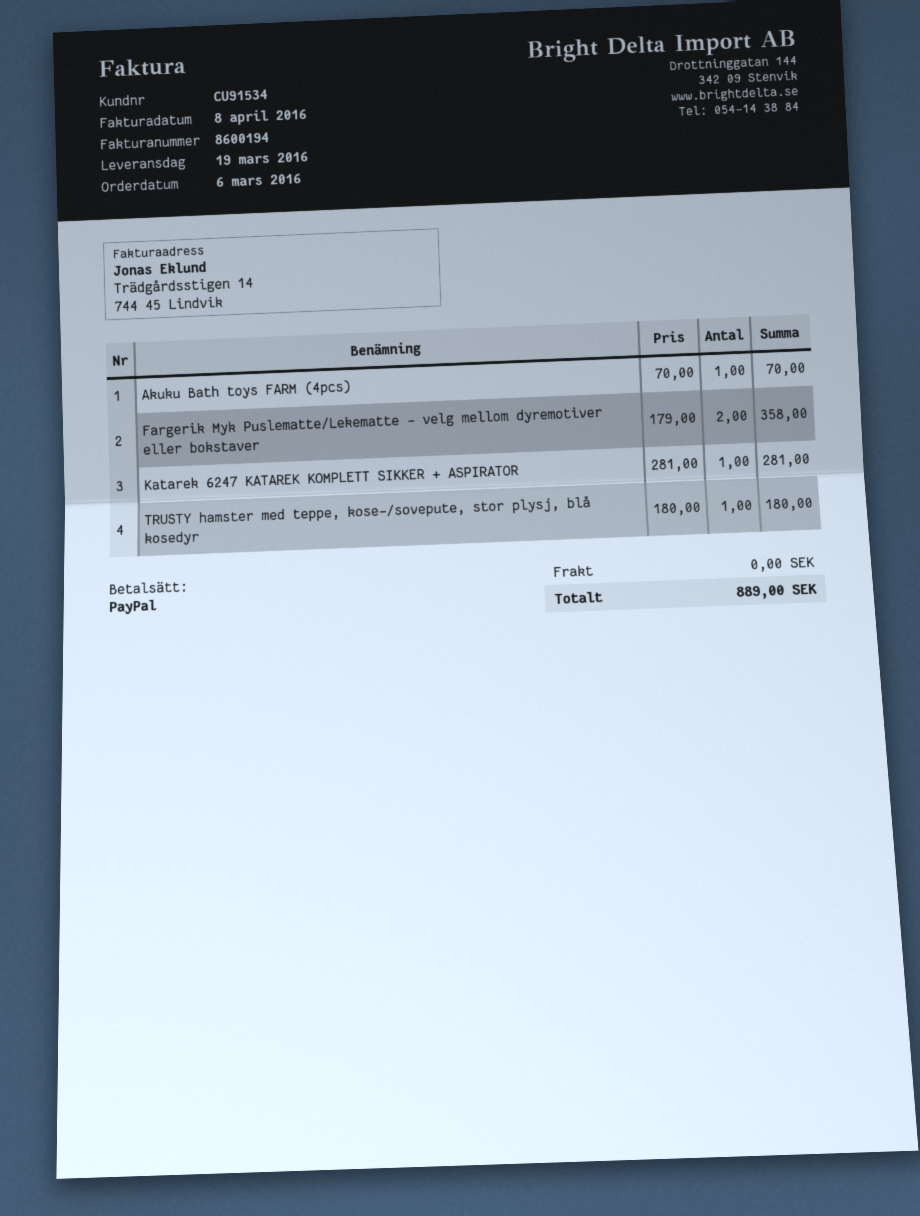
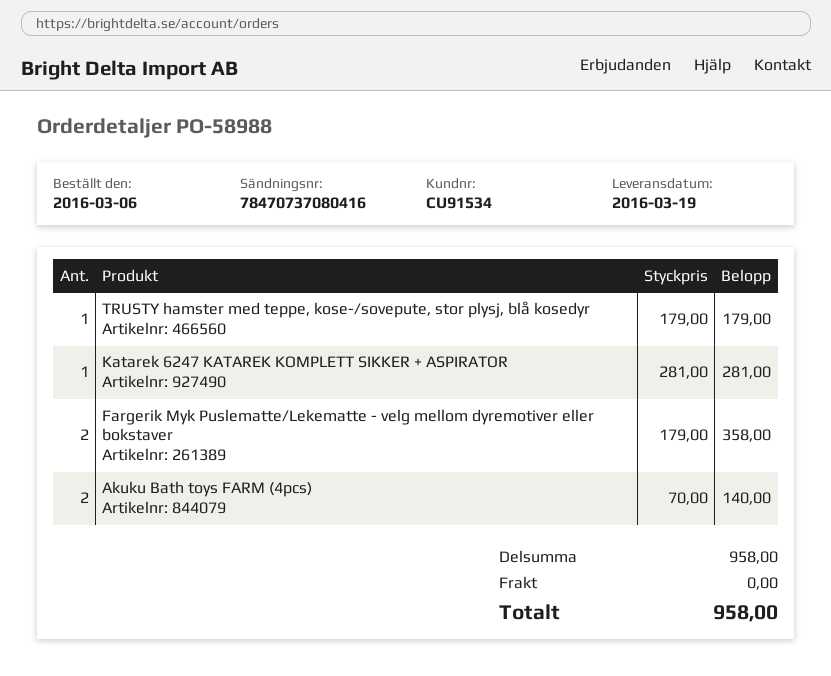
Akuku Bath toys FARM (4pcs): 1 x 70.00 = 70.00 -> 2 x 70.00 = 140.00
TRUSTY hamster med teppe, kose-/sovepute, stor plysj, blå kosedyr: 1 x 180.00 = 180.00 -> 1 x 179.00 = 179.00
total: 889.00 -> 958.00

